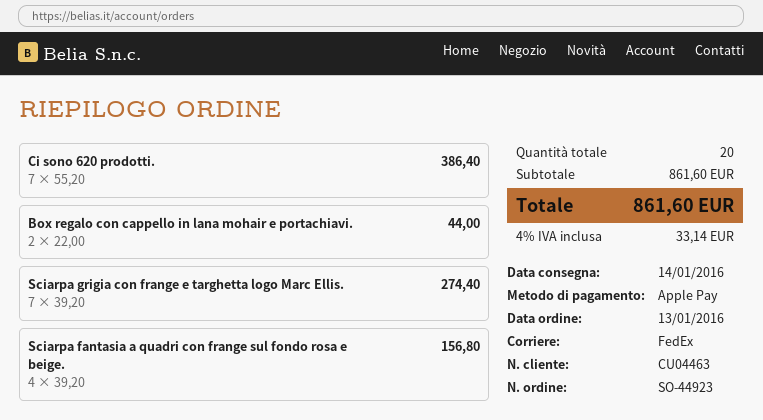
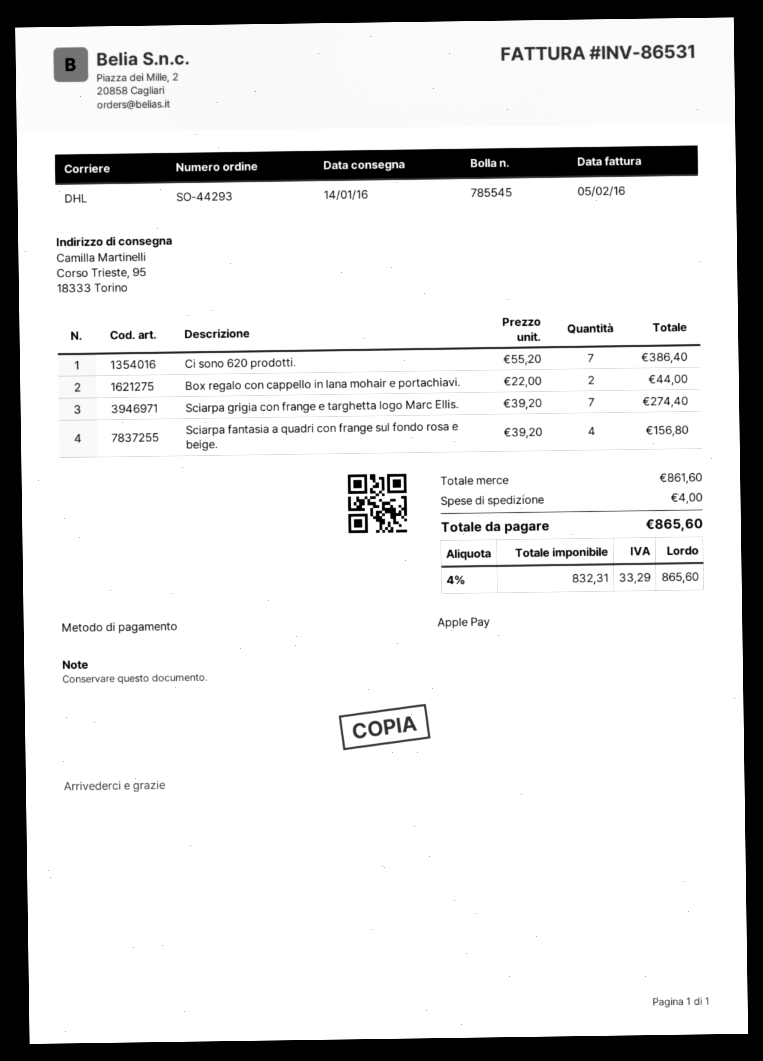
order number: SO-44923 -> SO-44293
shipping method: FedEx -> DHL
shipping: none -> 4.00
tax: 4% = 33.14 -> 4% = 33.29
total: 861.60 -> 865.60

